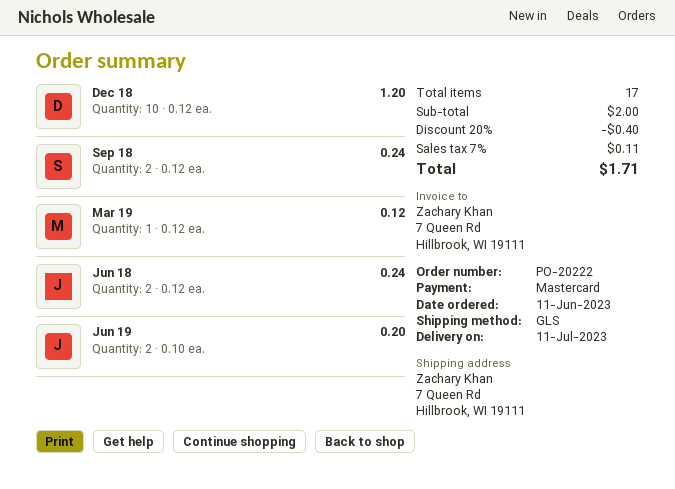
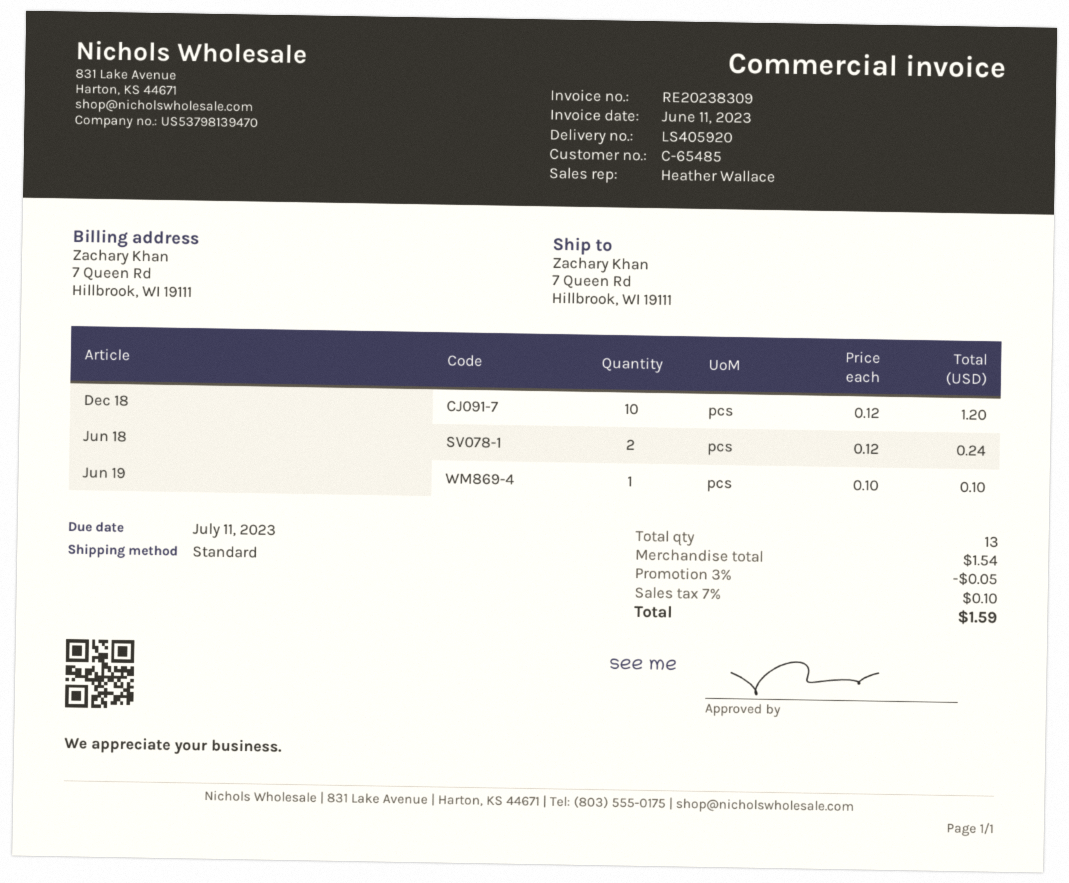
shipping method: GLS -> standard
Sep 18: 2 x 0.12 = 0.24 -> none
Mar 19: 1 x 0.12 = 0.12 -> none
Jun 19: 2 x 0.10 = 0.20 -> 1 x 0.10 = 0.10
total quantity: 17 -> 13
subtotal: 2.00 -> 1.54
discount: 20% = 0.40 -> 3% = 0.05
tax: 7% = 0.11 -> 7% = 0.10
total: 1.71 -> 1.59

